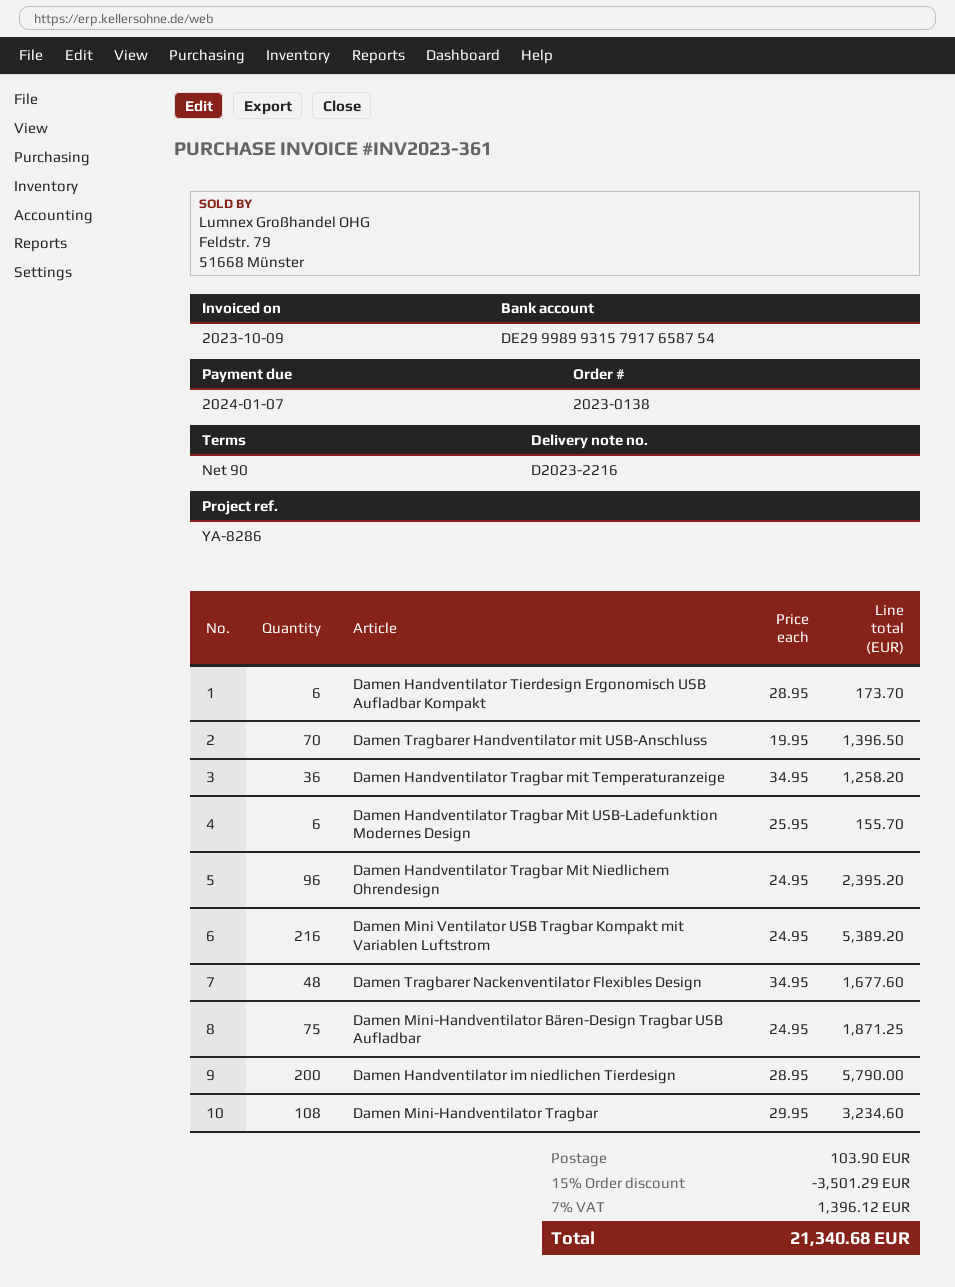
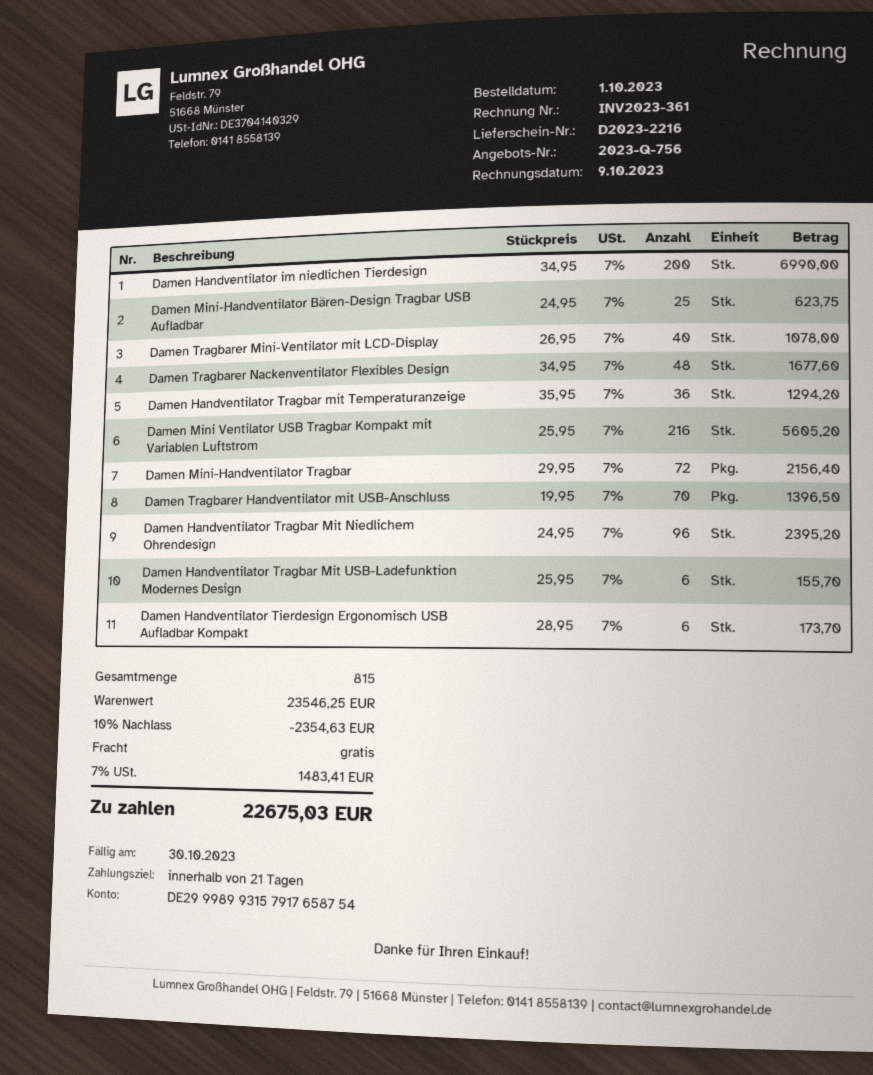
payment terms: 90 days -> 21 days
due date: 2024-01-07 -> 2023-10-30
Damen Handventilator Tragbar mit Temperaturanzeige: 36 x 34.95 = 1258.20 -> 36 x 35.95 = 1294.20
Damen Mini Ventilator USB Tragbar Kompakt mit Variablen Luftstrom: 216 x 24.95 = 5389.20 -> 216 x 25.95 = 5605.20
Damen Mini-Handventilator Bären-Design Tragbar USB Aufladbar: 75 x 24.95 = 1871.25 -> 25 x 24.95 = 623.75
Damen Handventilator im niedlichen Tierdesign: 200 x 28.95 = 5790.00 -> 200 x 34.95 = 6990.00
Damen Mini-Handventilator Tragbar: 108 x 29.95 = 3234.60 -> 72 x 29.95 = 2156.40
Damen Tragbarer Mini-Ventilator mit LCD-Display: none -> 40 x 26.95 = 1078.00
discount: 15% = 3501.29 -> 10% = 2354.63
shipping: 103.90 -> 0.00
tax: 7% = 1396.12 -> 7% = 1483.41
total: 21340.68 -> 22675.03

